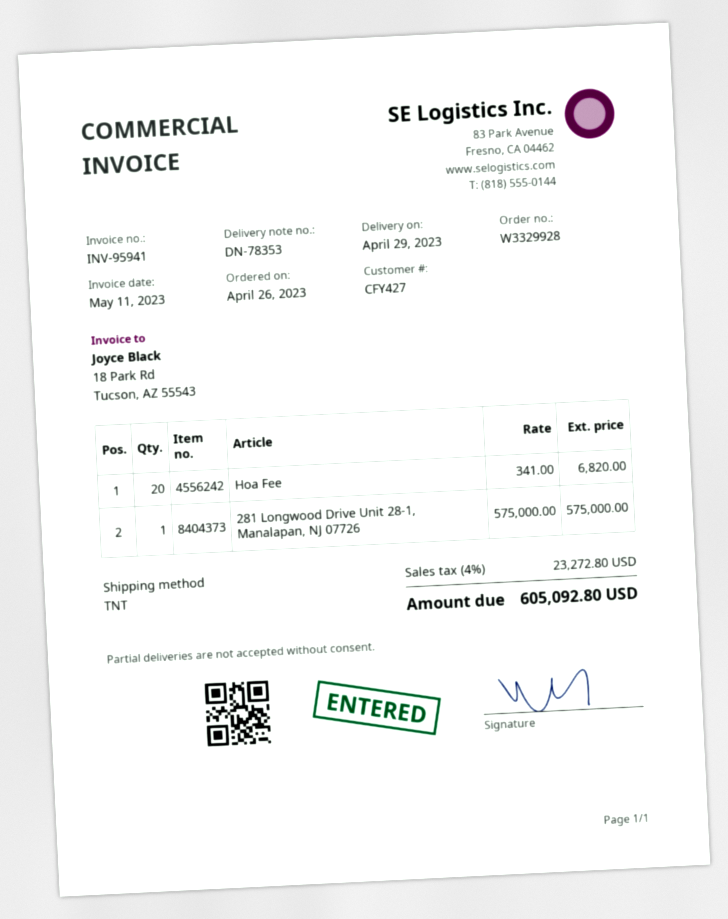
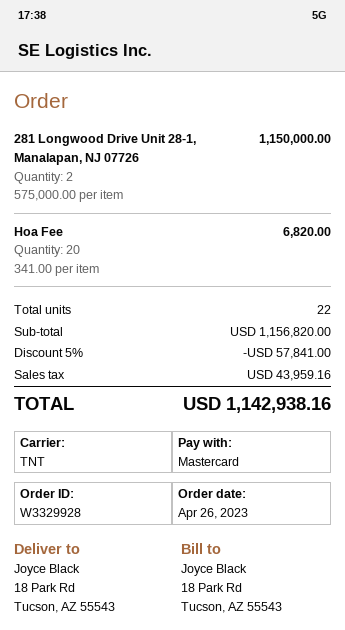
281 Longwood Drive Unit 28-1, Manalapan, NJ 07726: 1 x 575000.00 = 575000.00 -> 2 x 575000.00 = 1150000.00
discount: none -> 5% = 57841.00
tax: 23272.80 -> 43959.16
total: 605092.80 -> 1142938.16

